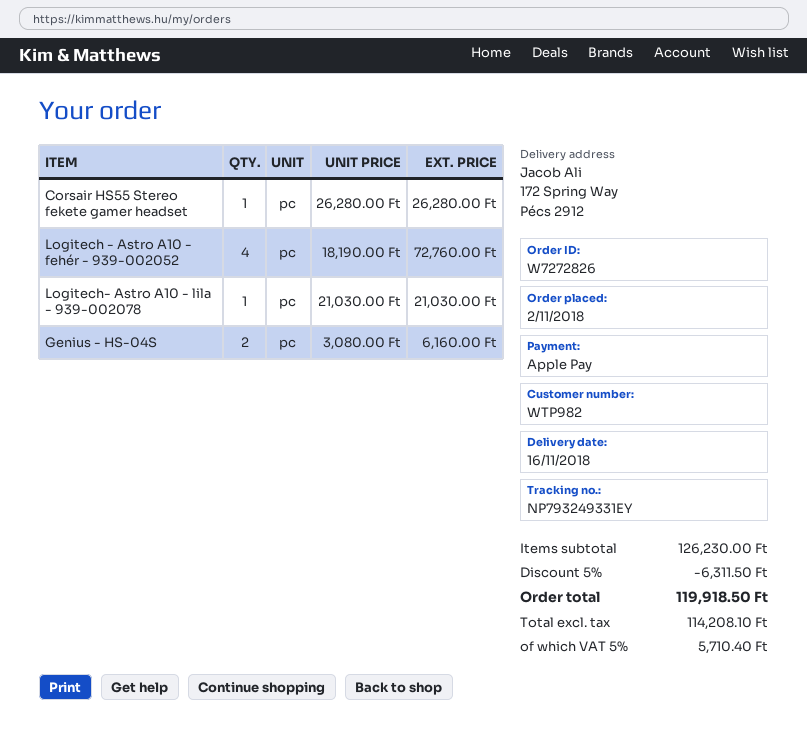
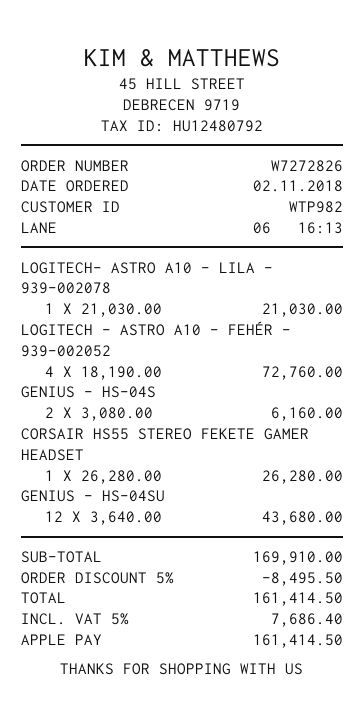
GENIUS - HS-04SU: none -> 12 x 3640.00 = 43680.00
subtotal: 126230.00 -> 169910.00
discount: 5% = 6311.50 -> 5% = 8495.50
tax: 5% = 5710.40 -> 5% = 7686.40
total: 119918.50 -> 161414.50

